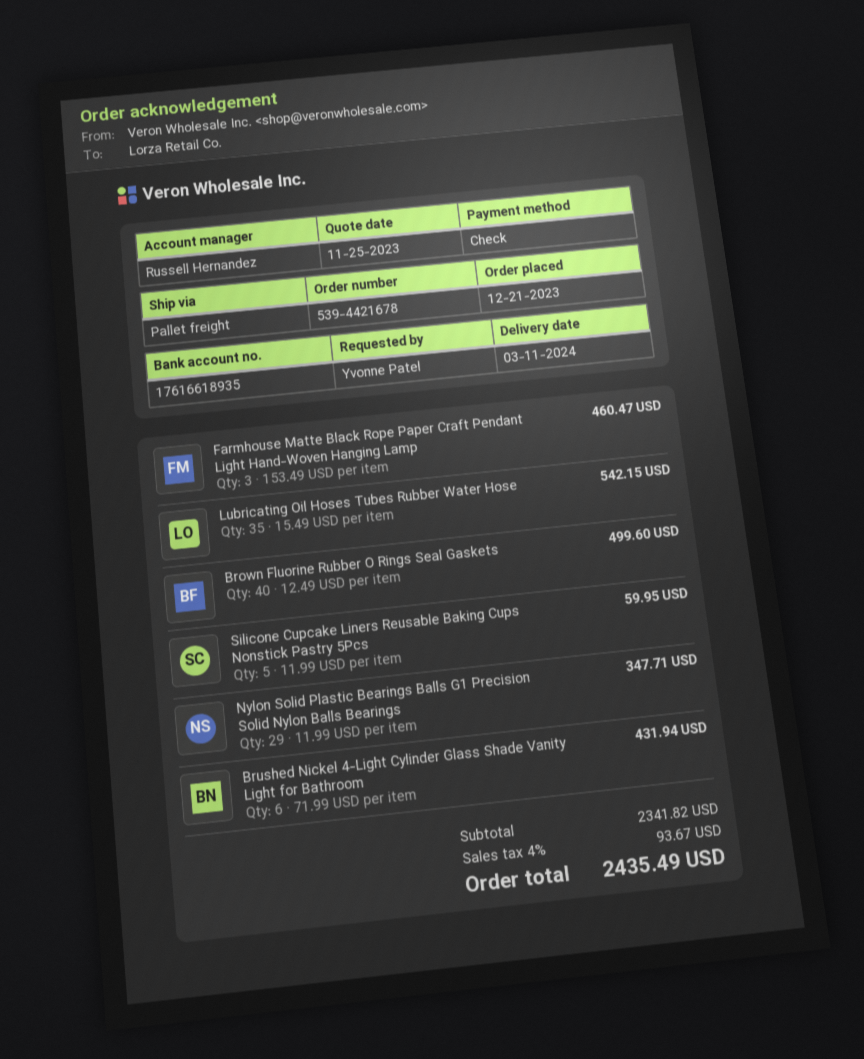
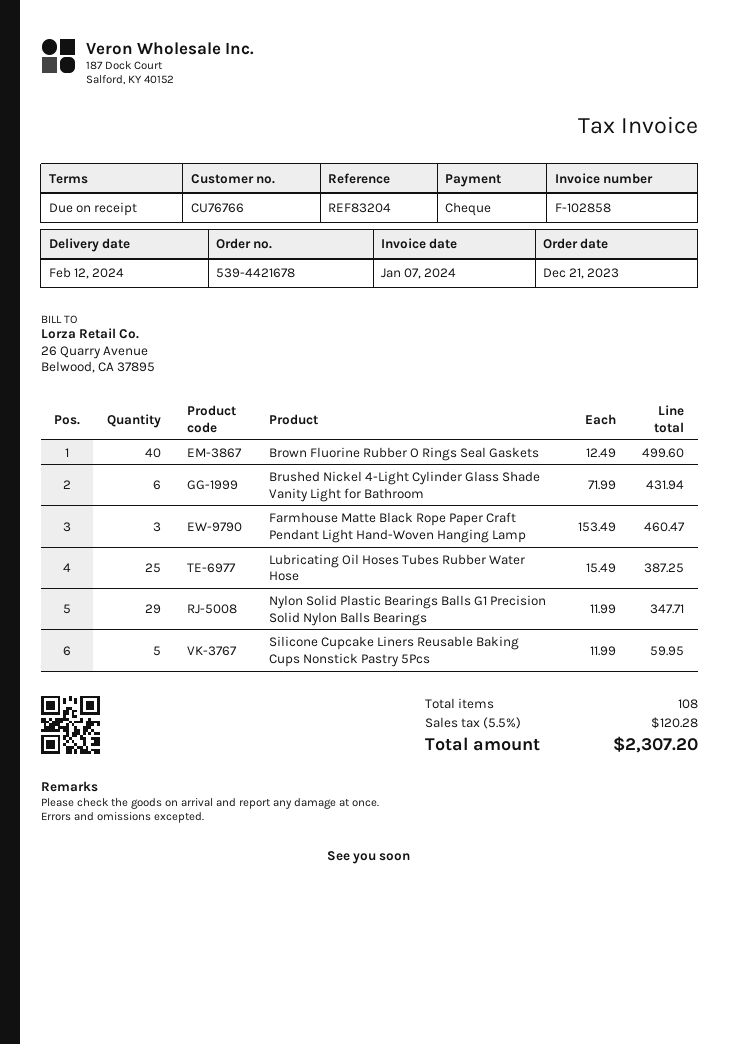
delivery date: 2024-03-11 -> 2024-02-12
Lubricating Oil Hoses Tubes Rubber Water Hose: 35 x 15.49 = 542.15 -> 25 x 15.49 = 387.25
tax: 4% = 93.67 -> 5.5% = 120.28
total: 2435.49 -> 2307.20

